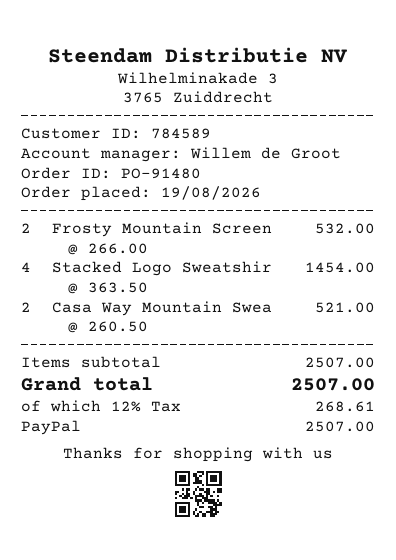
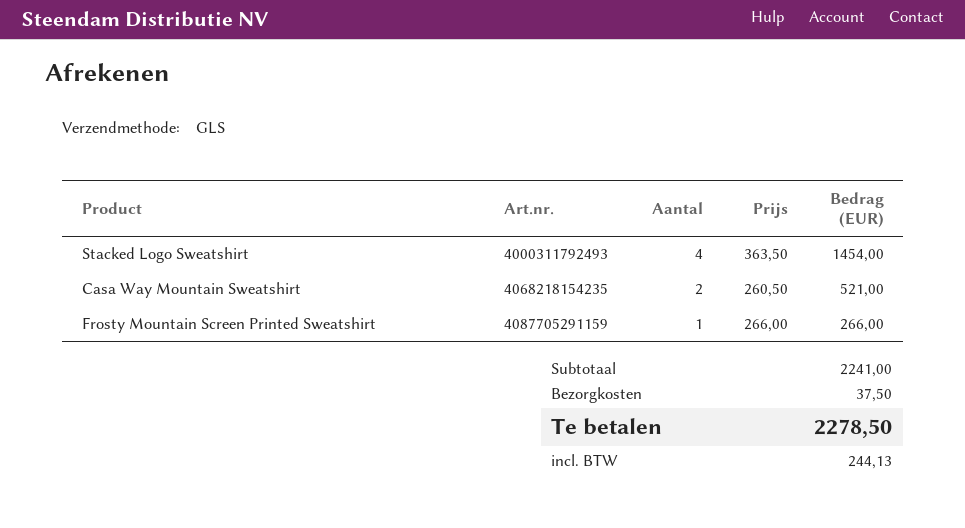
Frosty Mountain Screen: 2 x 266.00 = 532.00 -> 1 x 266.00 = 266.00
subtotal: 2507.00 -> 2241.00
shipping: none -> 37.50
tax: 268.61 -> 244.13
total: 2507.00 -> 2278.50

